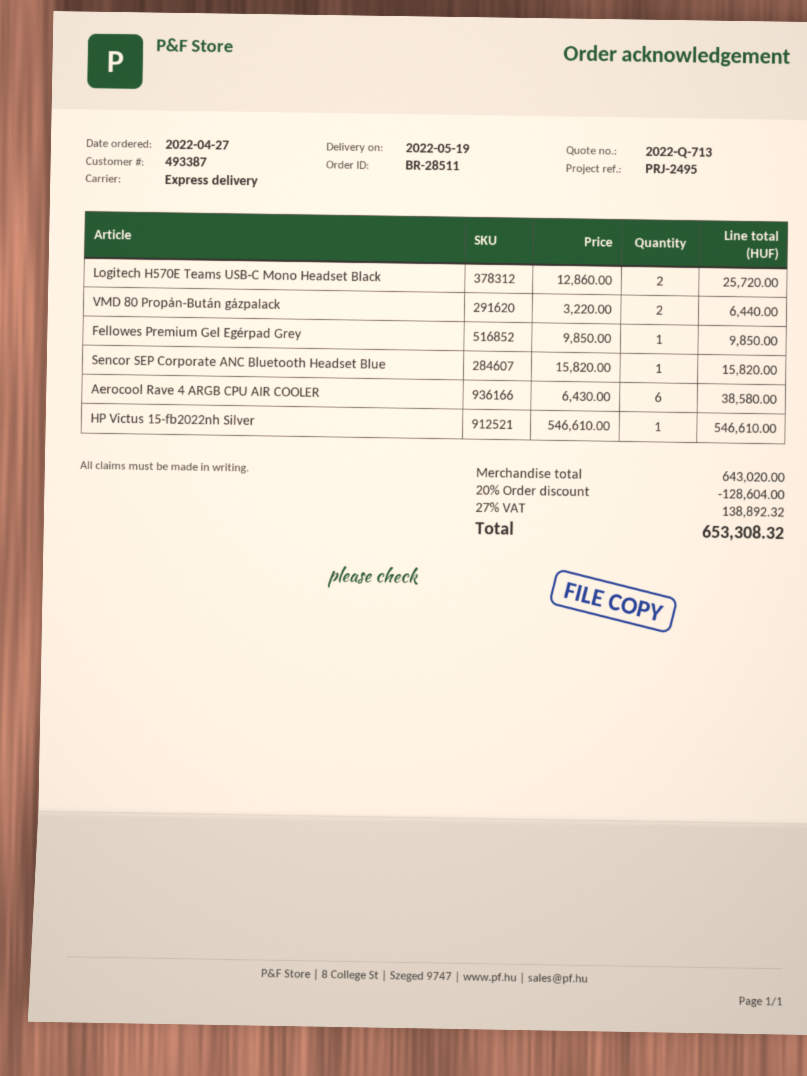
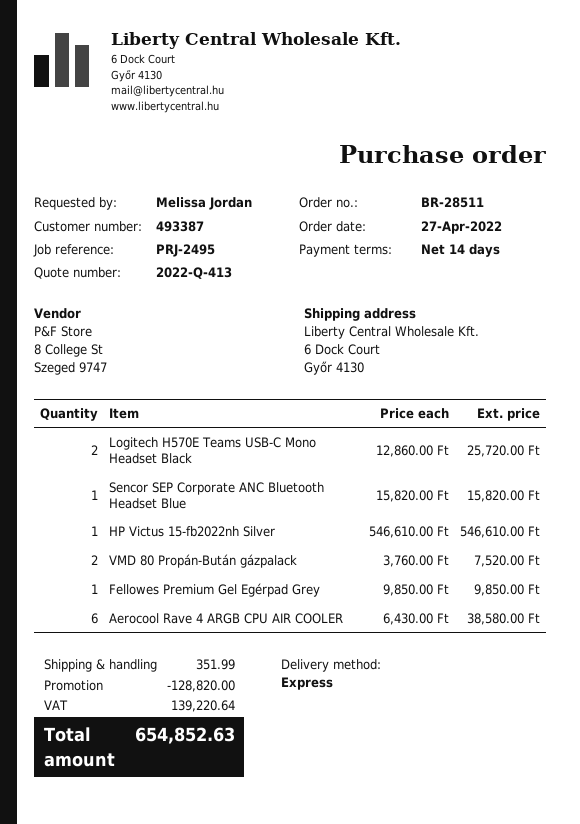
quote number: 2022-Q-713 -> 2022-Q-413
VMD 80 Propán-Bután gázpalack: 2 x 3220.00 = 6440.00 -> 2 x 3760.00 = 7520.00
discount: 128604.00 -> 128820.00
shipping: none -> 351.99
tax: 138892.32 -> 139220.64
total: 653308.32 -> 654852.63

